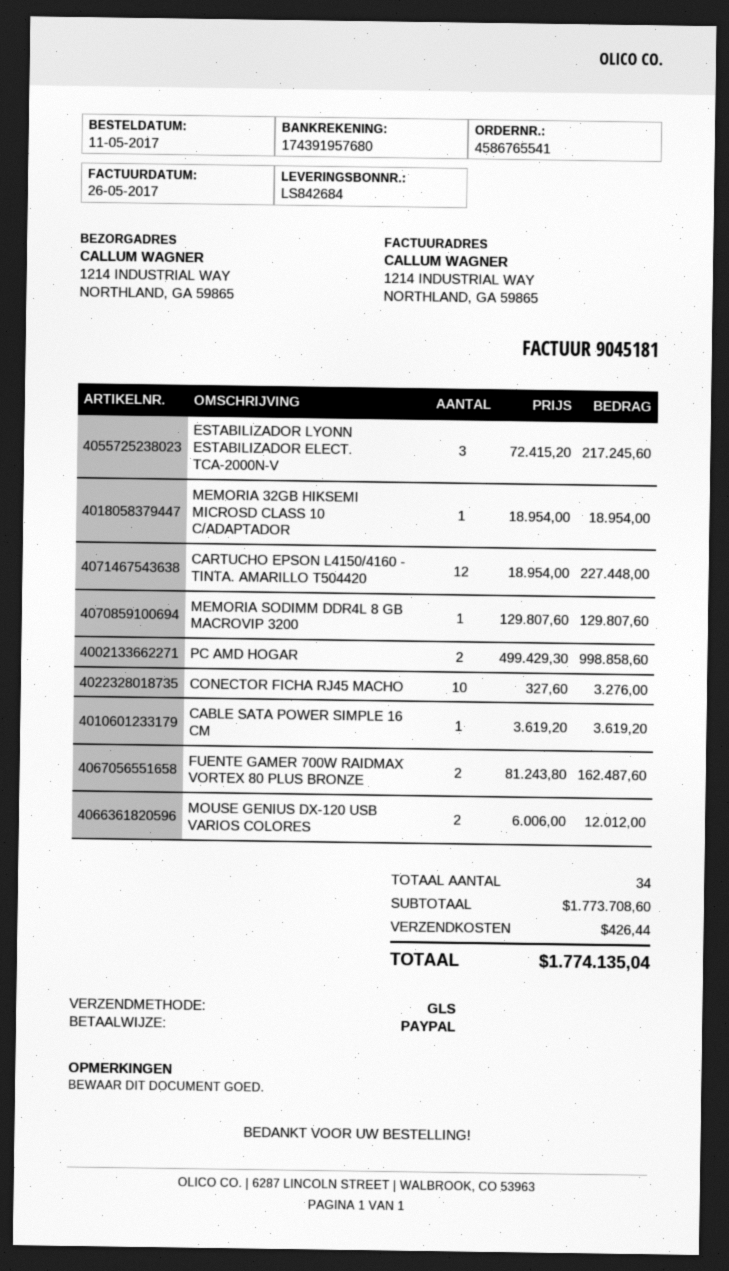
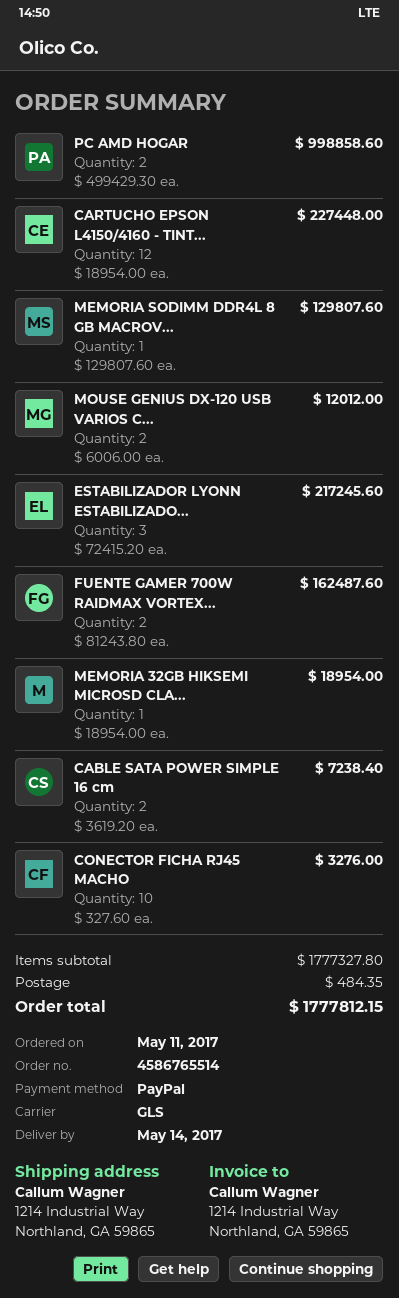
order number: 4586765541 -> 4586765514
CABLE SATA POWER SIMPLE 16 CM: 1 x 3619.20 = 3619.20 -> 2 x 3619.20 = 7238.40
subtotal: 1773708.60 -> 1777327.80
shipping: 426.44 -> 484.35
total: 1774135.04 -> 1777812.15

